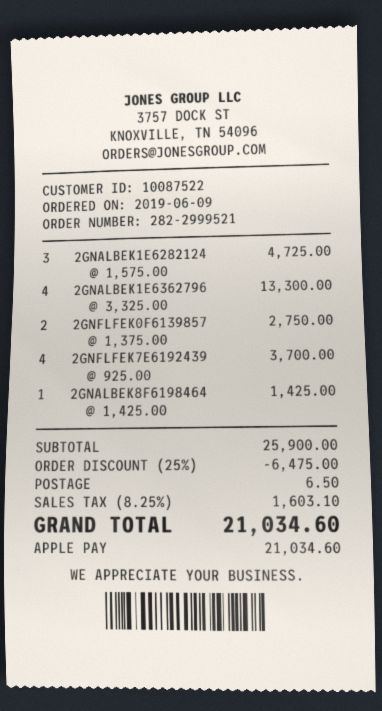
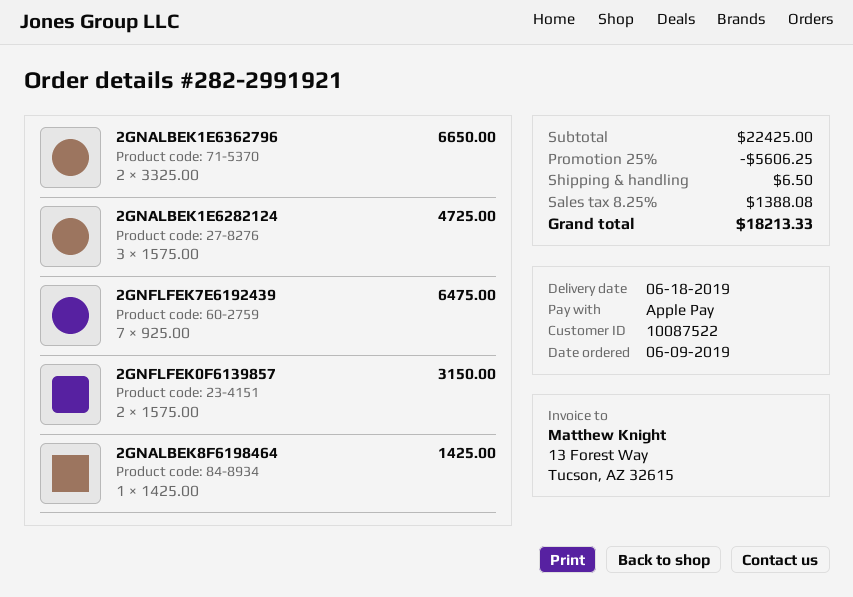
order number: 282-2999521 -> 282-2991921
2GNALBEK1E6362796: 4 x 3325.00 = 13300.00 -> 2 x 3325.00 = 6650.00
2GNFLFEK0F6139857: 2 x 1375.00 = 2750.00 -> 2 x 1575.00 = 3150.00
2GNFLFEK7E6192439: 4 x 925.00 = 3700.00 -> 7 x 925.00 = 6475.00
subtotal: 25900.00 -> 22425.00
discount: 25% = 6475.00 -> 25% = 5606.25
tax: 8.25% = 1603.10 -> 8.25% = 1388.08
total: 21034.60 -> 18213.33

